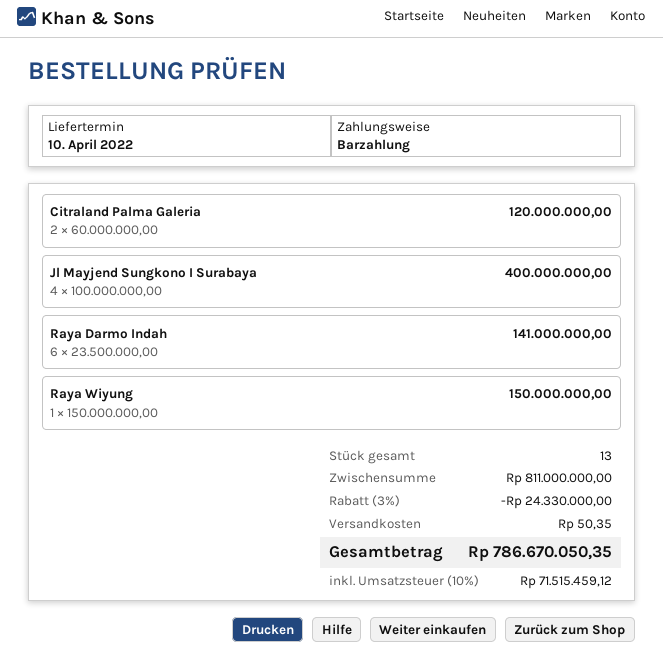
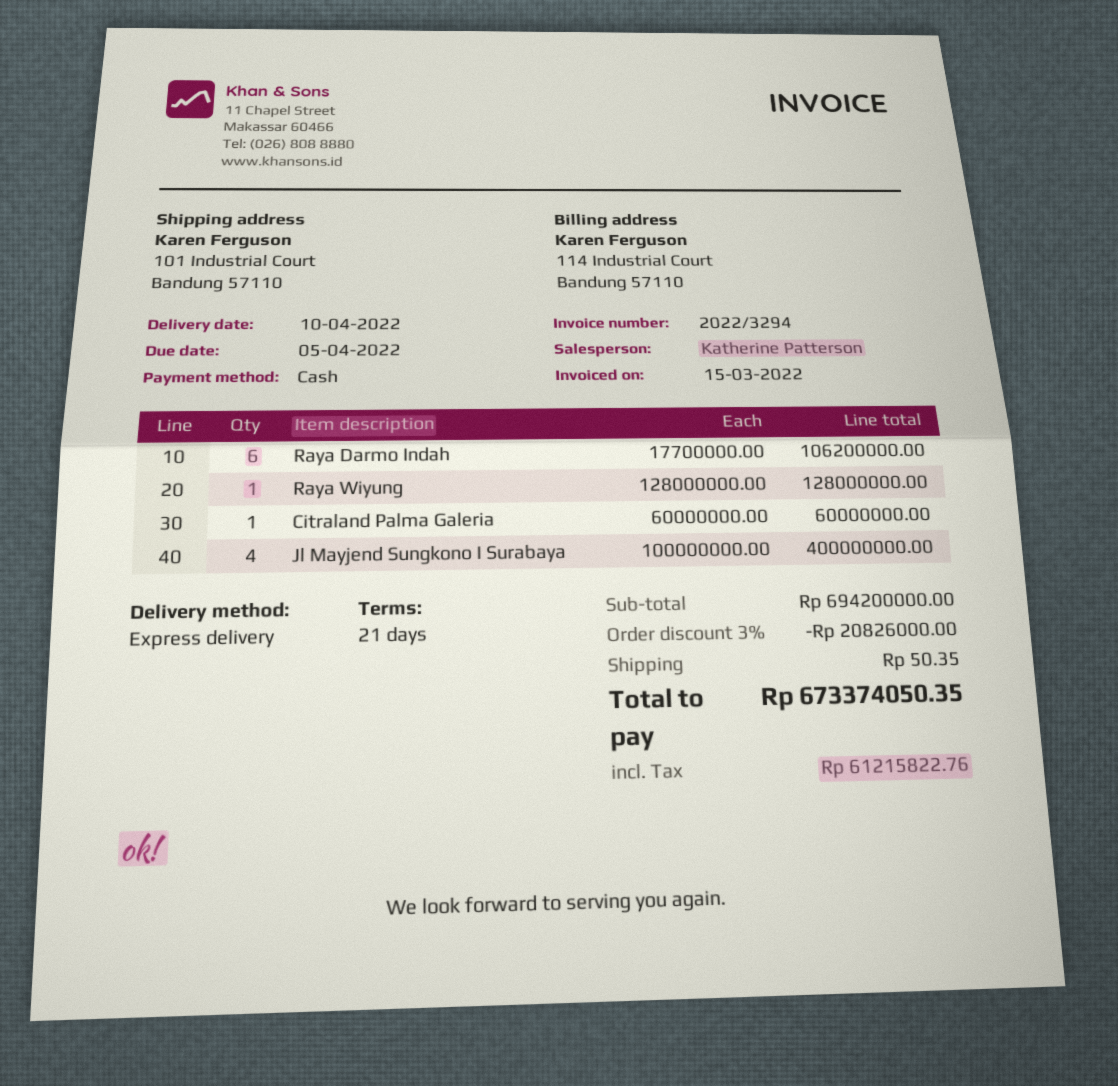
Citraland Palma Galeria: 2 x 60000000.00 = 120000000.00 -> 1 x 60000000.00 = 60000000.00
Raya Darmo Indah: 6 x 23500000.00 = 141000000.00 -> 6 x 17700000.00 = 106200000.00
Raya Wiyung: 1 x 150000000.00 = 150000000.00 -> 1 x 128000000.00 = 128000000.00
subtotal: 811000000.00 -> 694200000.00
discount: 3% = 24330000.00 -> 3% = 20826000.00
tax: 71515459.12 -> 61215822.76
total: 786670050.35 -> 673374050.35

